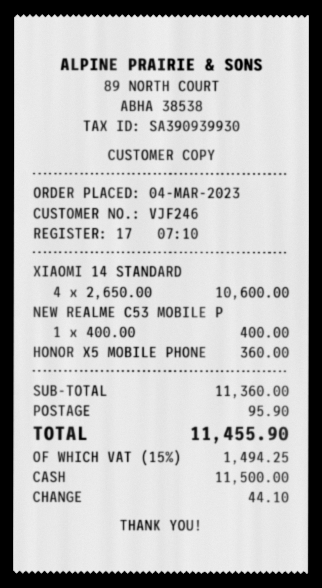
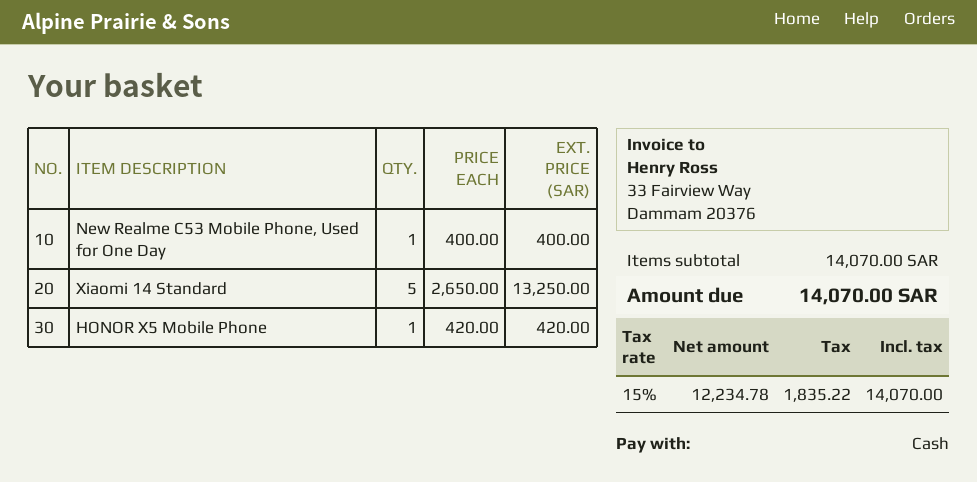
XIAOMI 14 STANDARD: 4 x 2650.00 = 10600.00 -> 5 x 2650.00 = 13250.00
HONOR X5 MOBILE PHONE: 1 x 360.00 = 360.00 -> 1 x 420.00 = 420.00
subtotal: 11360.00 -> 14070.00
shipping: 95.90 -> none
tax: 15% = 1494.25 -> 15% = 1835.22
total: 11455.90 -> 14070.00

